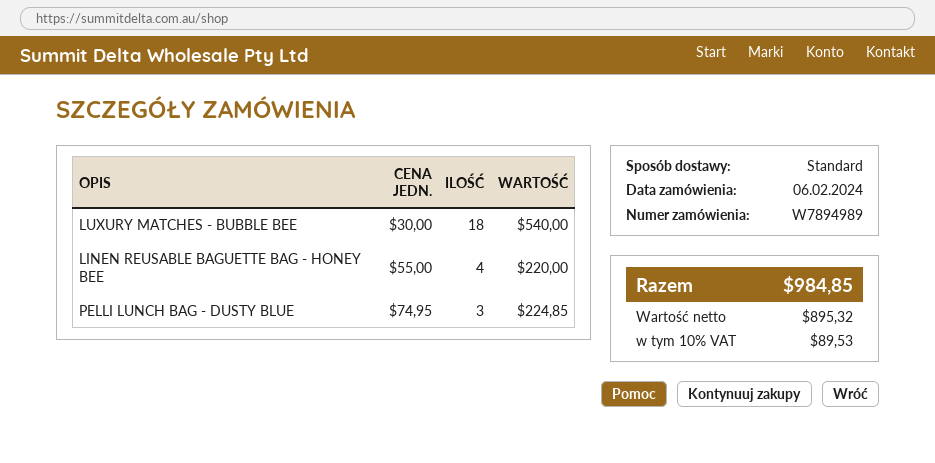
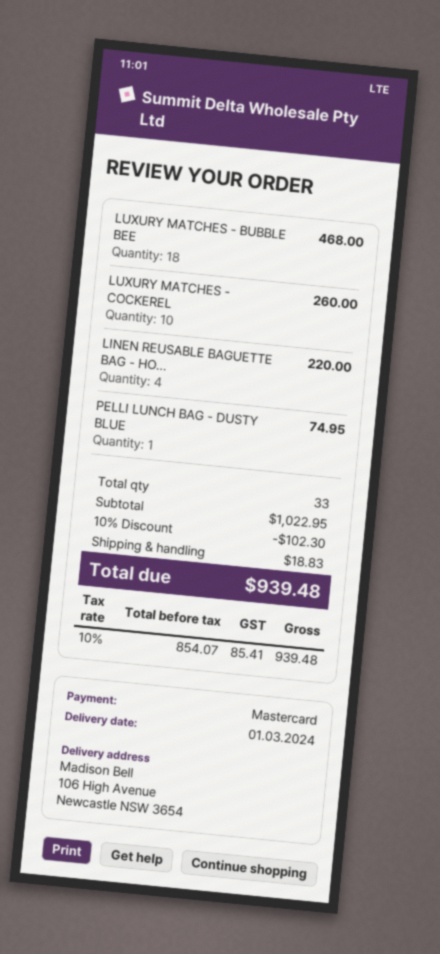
LUXURY MATCHES - BUBBLE BEE: 18 for 540.00 -> 18 for 468.00
PELLI LUNCH BAG - DUSTY BLUE: 3 for 224.85 -> 1 for 74.95
LUXURY MATCHES - COCKEREL: none -> 10 for 260.00
discount: none -> 10% = 102.30
shipping: none -> 18.83
net: 895.32 -> 854.07
tax: 10% = 89.53 -> 10% = 85.41
total: 984.85 -> 939.48

